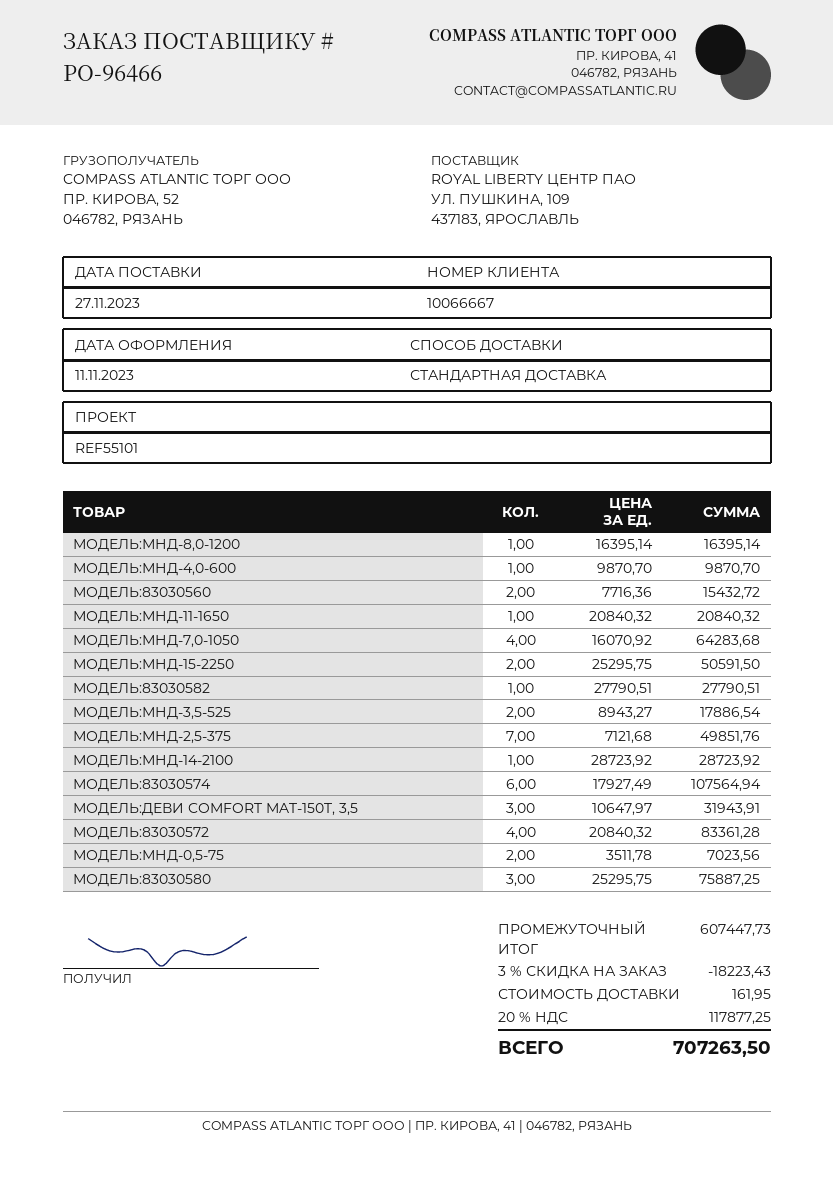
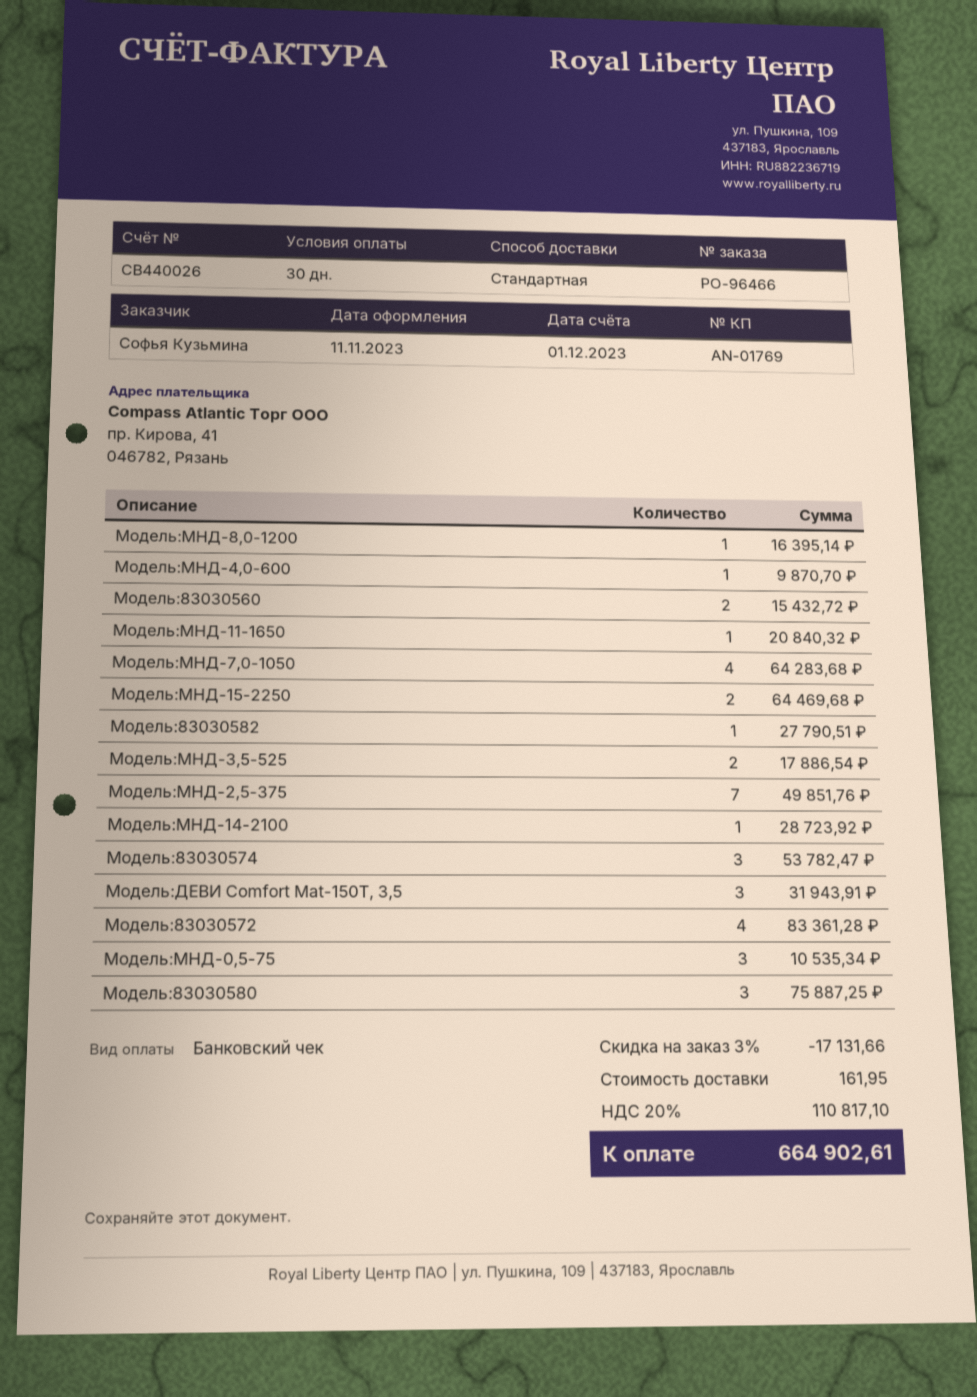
МОДЕЛЬ:МНД-15-2250: 2 for 50591.50 -> 2 for 64469.68
МОДЕЛЬ:83030574: 6 for 107564.94 -> 3 for 53782.47
МОДЕЛЬ:МНД-0,5-75: 2 for 7023.56 -> 3 for 10535.34
discount: 3% = 18223.43 -> 3% = 17131.66
tax: 20% = 117877.25 -> 20% = 110817.10
total: 707263.50 -> 664902.61

